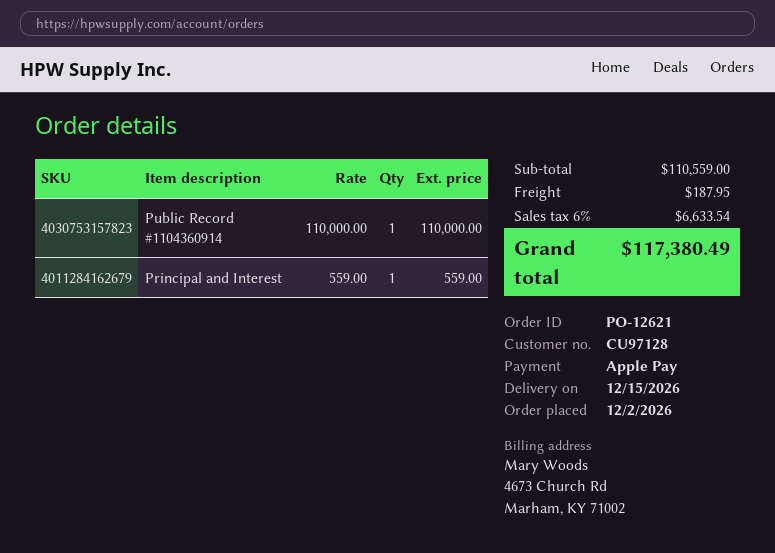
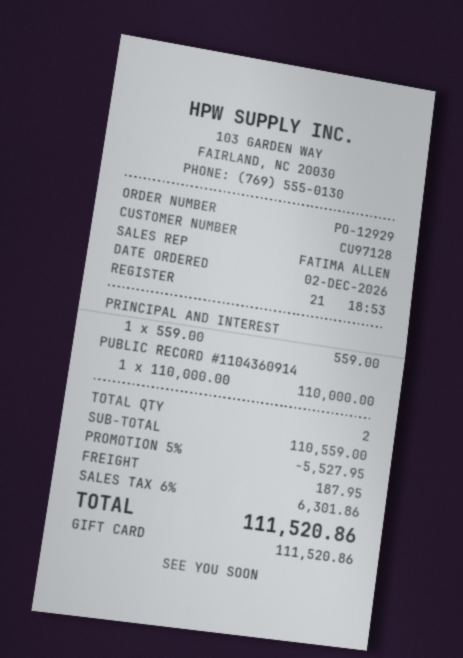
order number: PO-12621 -> PO-12929
payment method: Apple Pay -> gift card
discount: none -> 5% = 5527.95
tax: 6% = 6633.54 -> 6% = 6301.86
total: 117380.49 -> 111520.86

